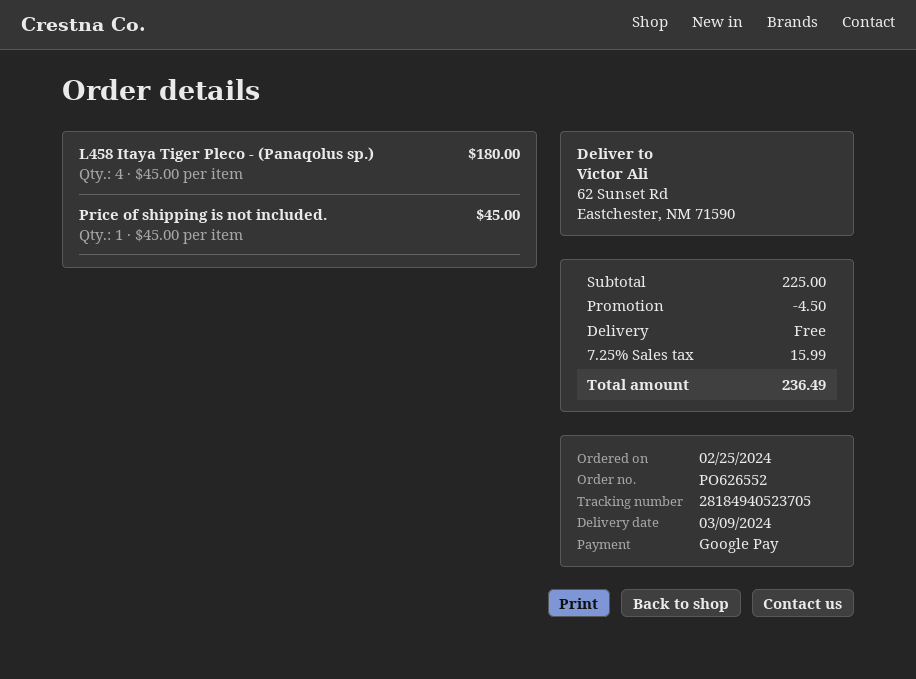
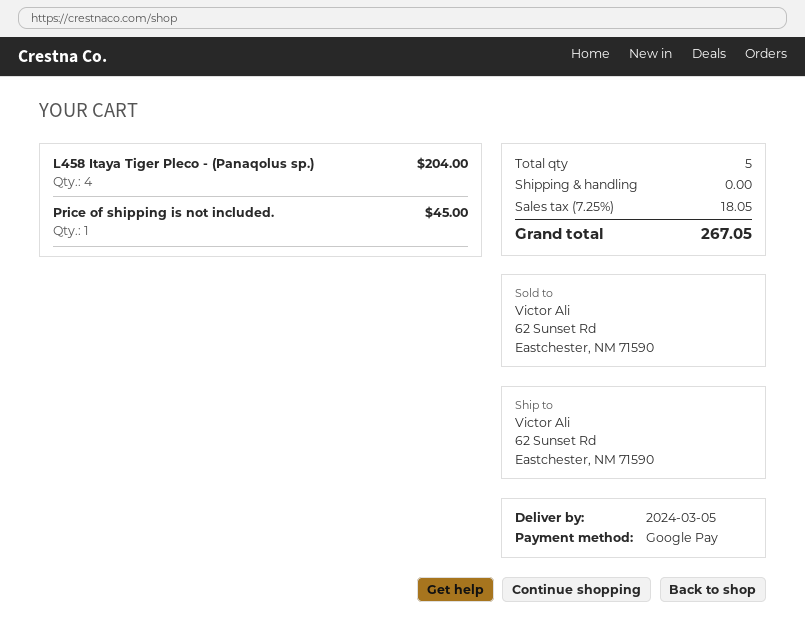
delivery date: 2024-03-09 -> 2024-03-05
L458 Itaya Tiger Pleco - (Panaqolus sp.): 4 for 180.00 -> 4 for 204.00
discount: 4.50 -> none
tax: 7.25% = 15.99 -> 7.25% = 18.05
total: 236.49 -> 267.05

